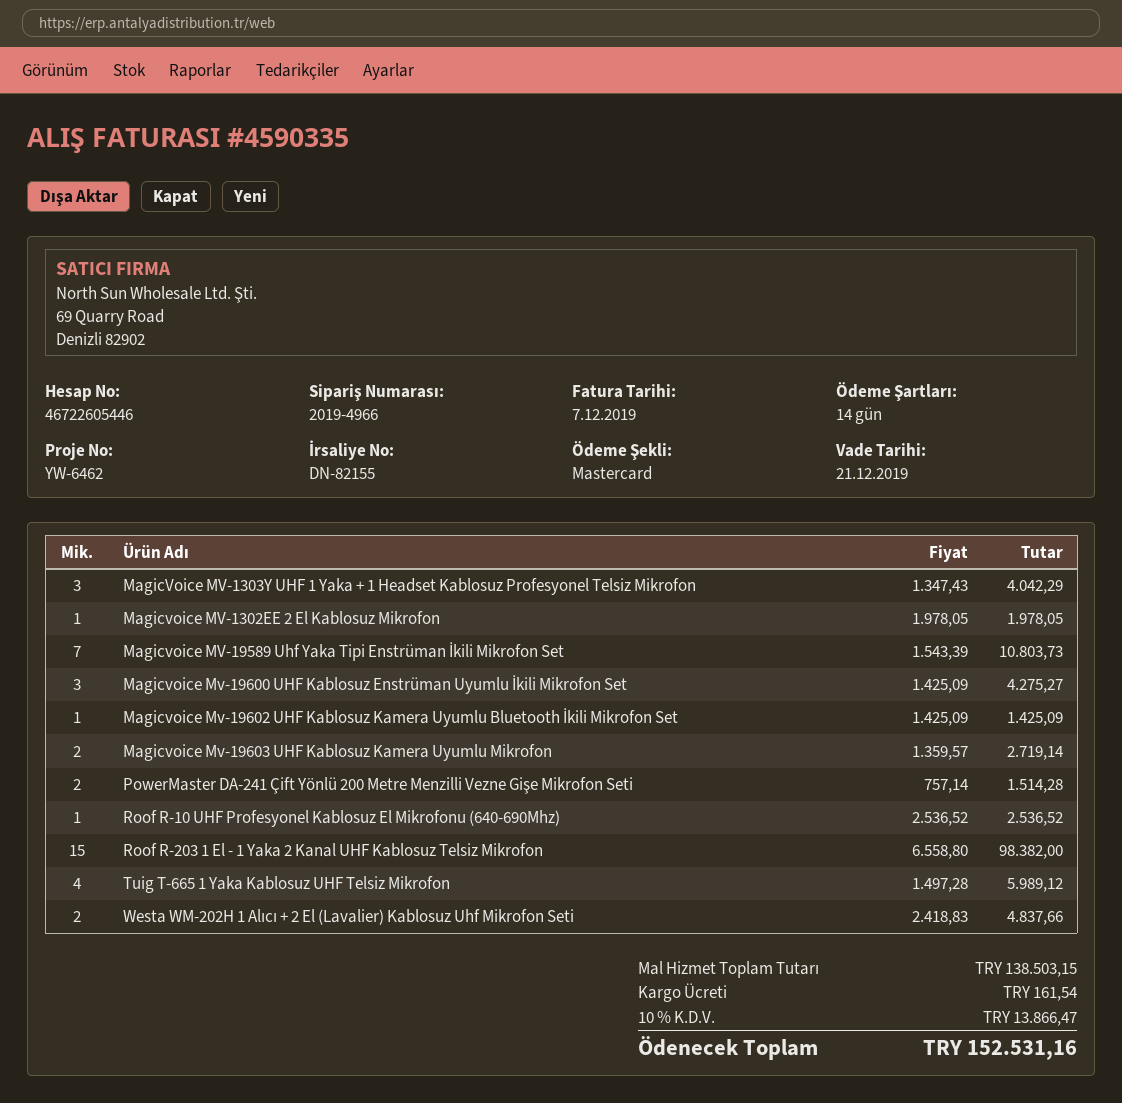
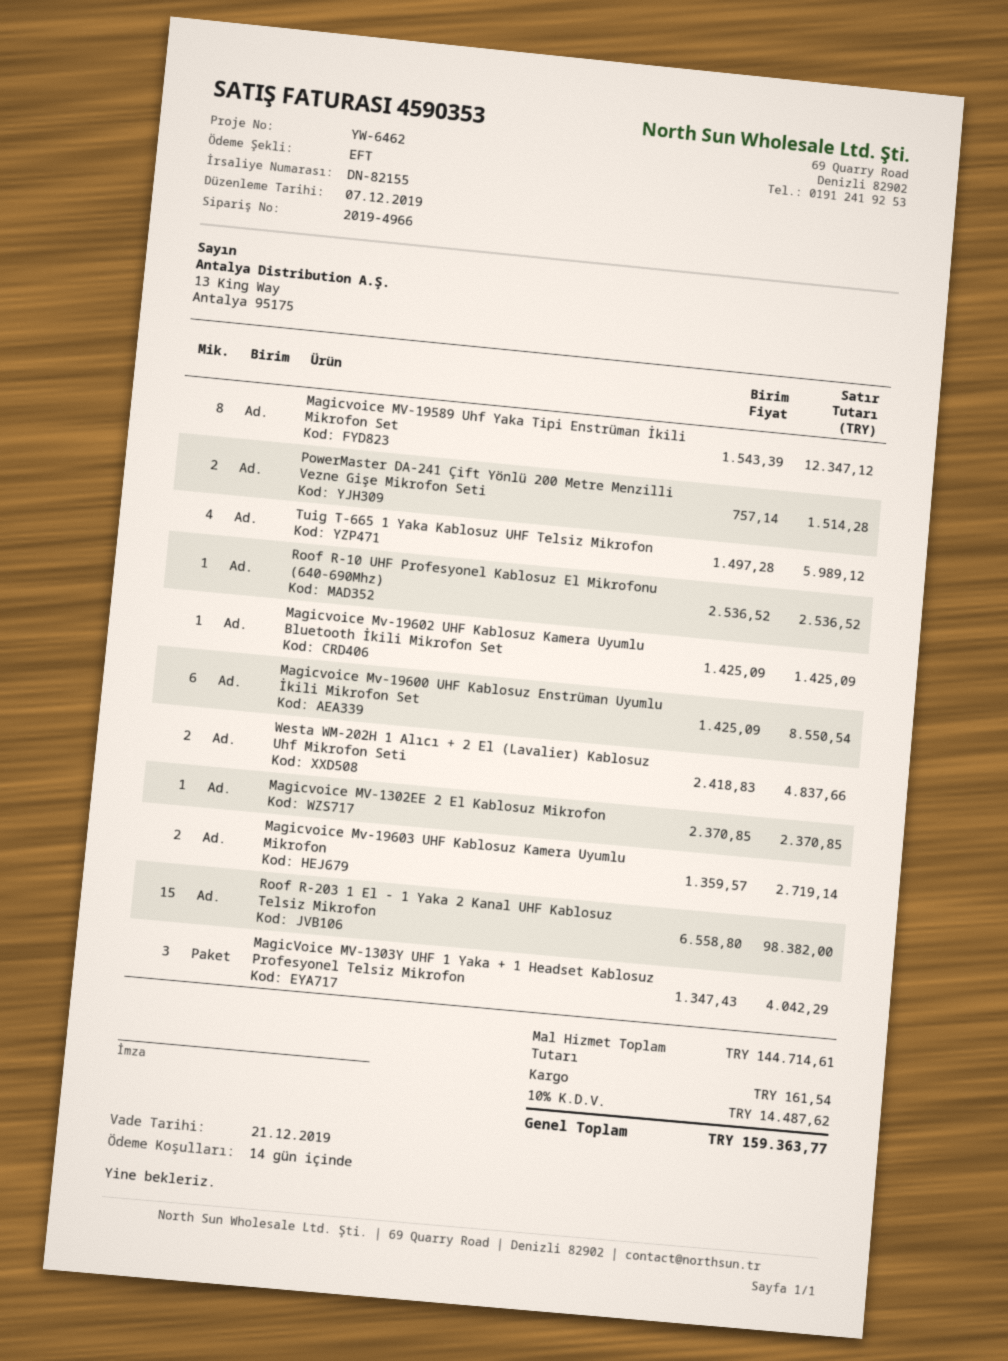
invoice number: 4590335 -> 4590353
payment method: Mastercard -> bank transfer
Magicvoice MV-1302EE 2 El Kablosuz Mikrofon: 1 x 1978.05 = 1978.05 -> 1 x 2370.85 = 2370.85
Magicvoice MV-19589 Uhf Yaka Tipi Enstrüman İkili Mikrofon Set: 7 x 1543.39 = 10803.73 -> 8 x 1543.39 = 12347.12
Magicvoice Mv-19600 UHF Kablosuz Enstrüman Uyumlu İkili Mikrofon Set: 3 x 1425.09 = 4275.27 -> 6 x 1425.09 = 8550.54
subtotal: 138503.15 -> 144714.61
tax: 10% = 13866.47 -> 10% = 14487.62
total: 152531.16 -> 159363.77

